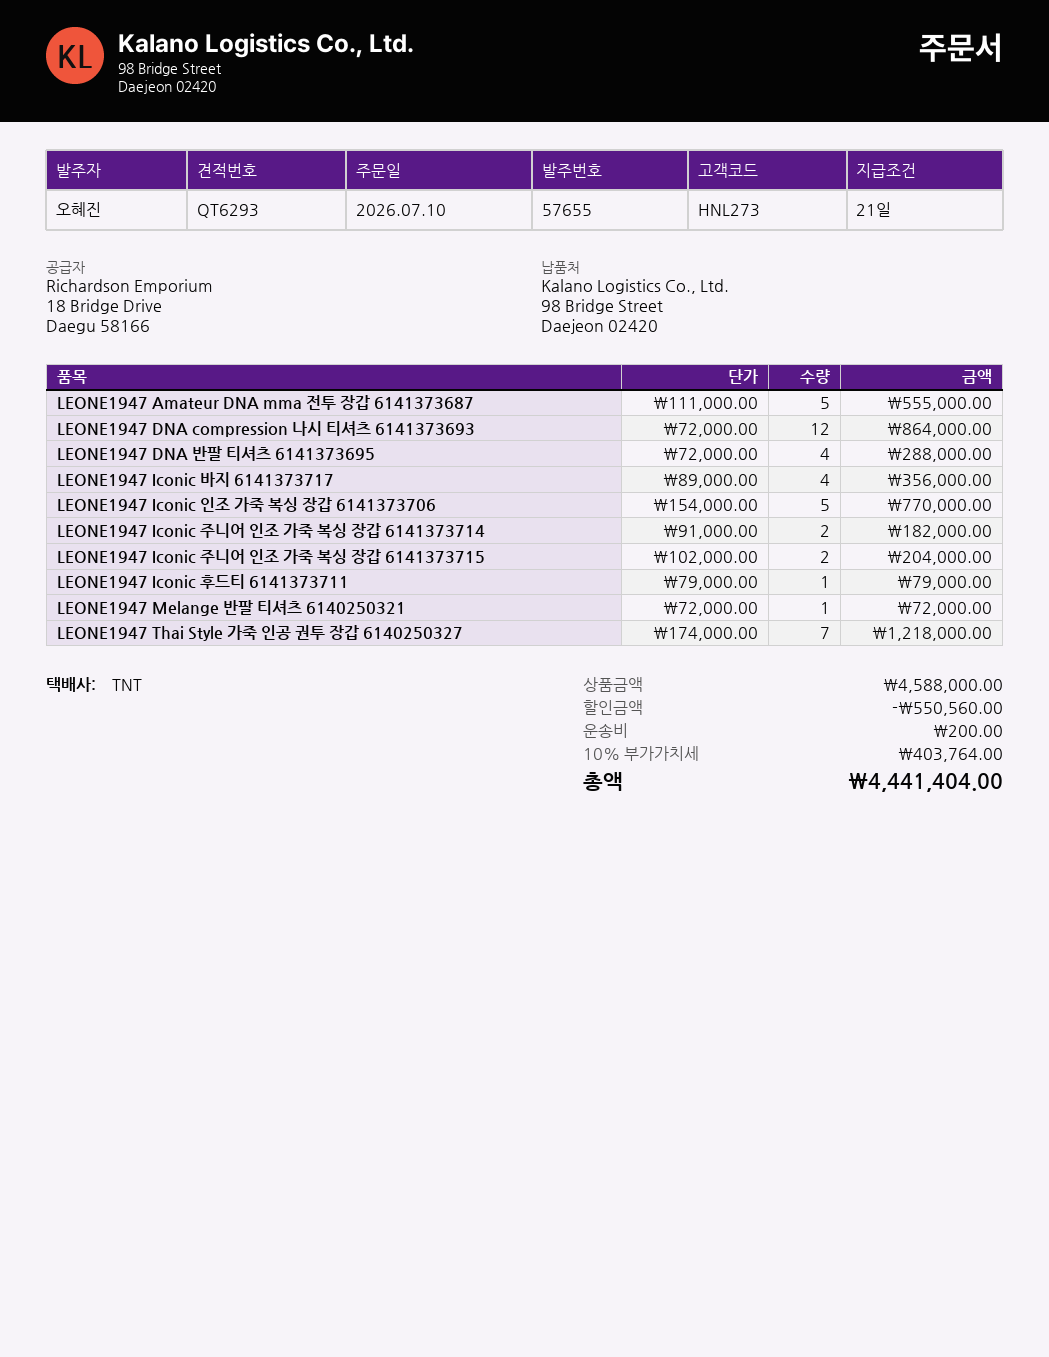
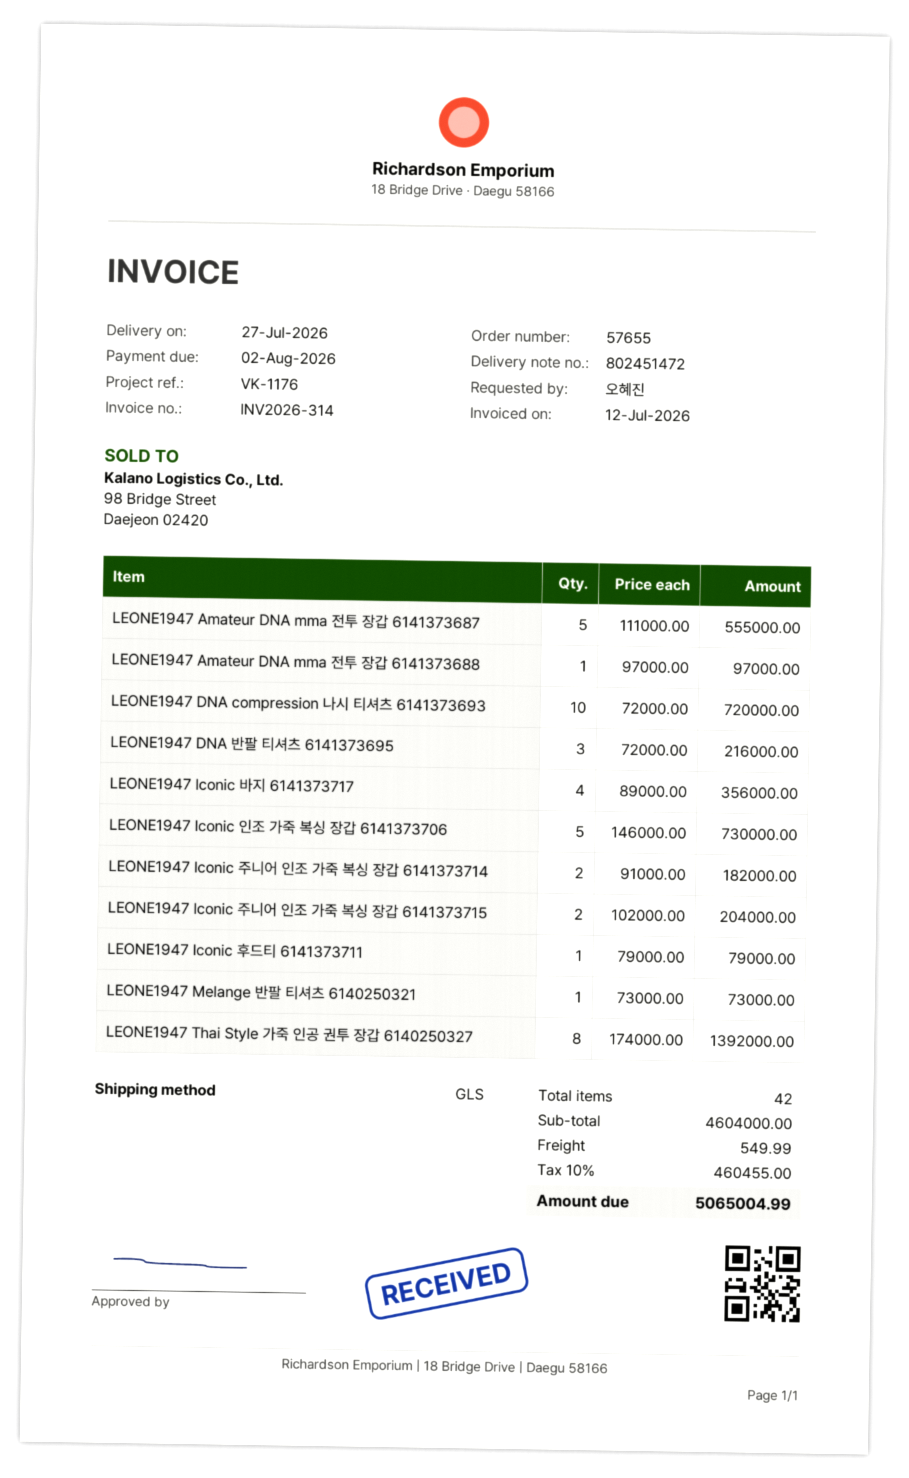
shipping method: TNT -> GLS
LEONE1947 DNA compression 나시 티셔츠 6141373693: 12 x 72000.00 = 864000.00 -> 10 x 72000.00 = 720000.00
LEONE1947 DNA 반팔 티셔츠 6141373695: 4 x 72000.00 = 288000.00 -> 3 x 72000.00 = 216000.00
LEONE1947 Iconic 인조 가죽 복싱 장갑 6141373706: 5 x 154000.00 = 770000.00 -> 5 x 146000.00 = 730000.00
LEONE1947 Melange 반팔 티셔츠 6140250321: 1 x 72000.00 = 72000.00 -> 1 x 73000.00 = 73000.00
LEONE1947 Thai Style 가죽 인공 권투 장갑 6140250327: 7 x 174000.00 = 1218000.00 -> 8 x 174000.00 = 1392000.00
LEONE1947 Amateur DNA mma 전투 장갑 6141373688: none -> 1 x 97000.00 = 97000.00
subtotal: 4588000.00 -> 4604000.00
discount: 550560.00 -> none
shipping: 200.00 -> 549.99
tax: 10% = 403764.00 -> 10% = 460455.00
total: 4441404.00 -> 5065004.99

